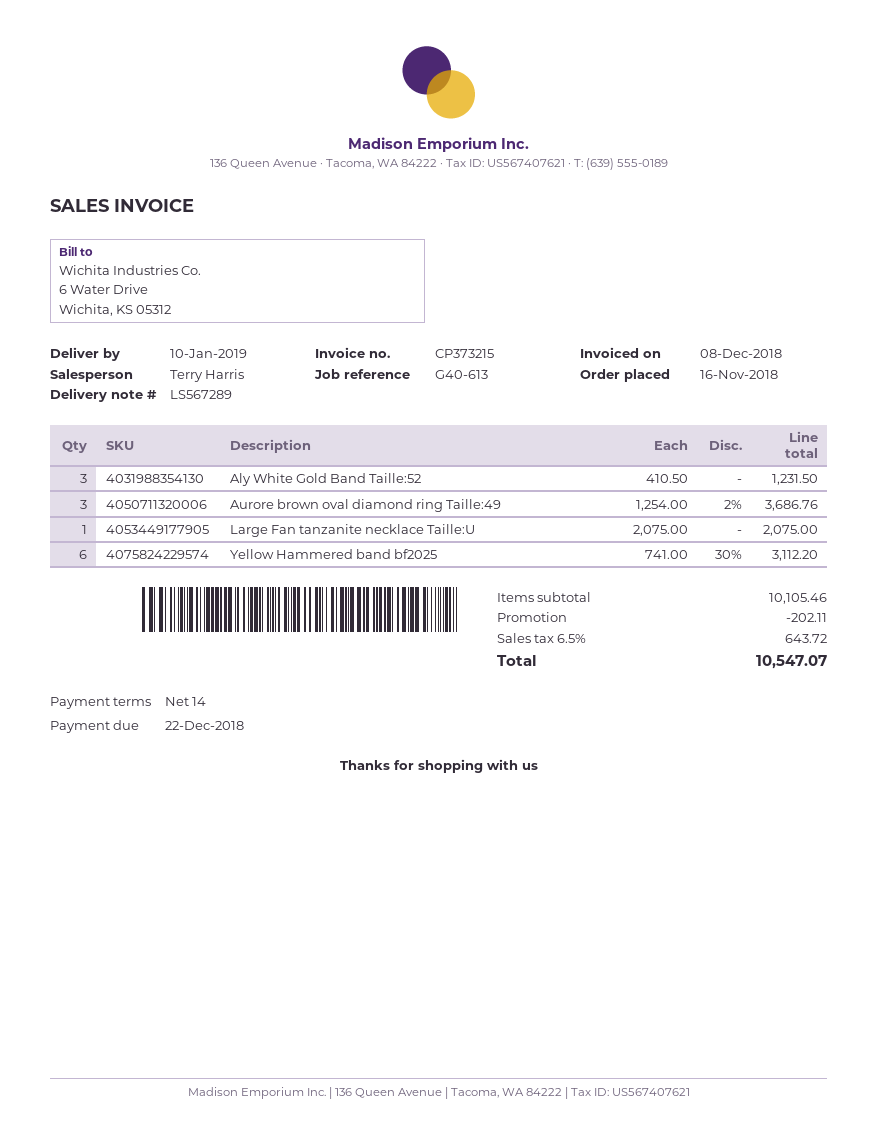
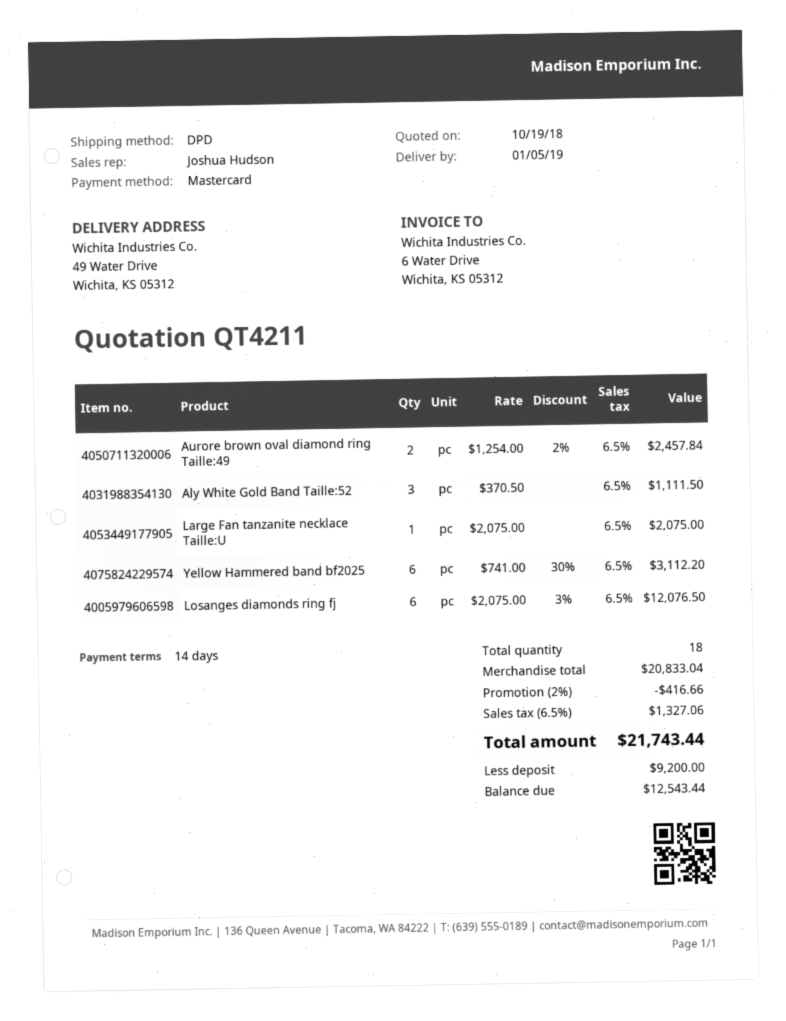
delivery date: 2019-01-10 -> 2019-01-05
sales rep: Terry Harris -> Joshua Hudson
Aly White Gold Band Taille:52: 3 x 410.50 = 1231.50 -> 3 x 370.50 = 1111.50
Aurore brown oval diamond ring Taille:49: 3 x 1254.00 - 2% = 3686.76 -> 2 x 1254.00 - 2% = 2457.84
Losanges diamonds ring fj: none -> 6 x 2075.00 - 3% = 12076.50
subtotal: 10105.46 -> 20833.04
discount: 202.11 -> 416.66
tax: 6.5% = 643.72 -> 6.5% = 1327.06
total: 10547.07 -> 21743.44

